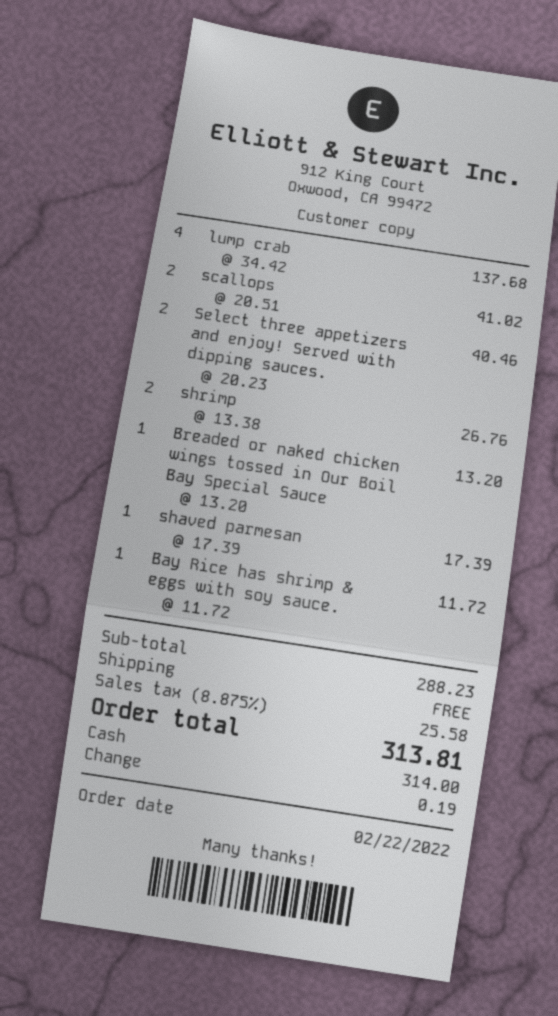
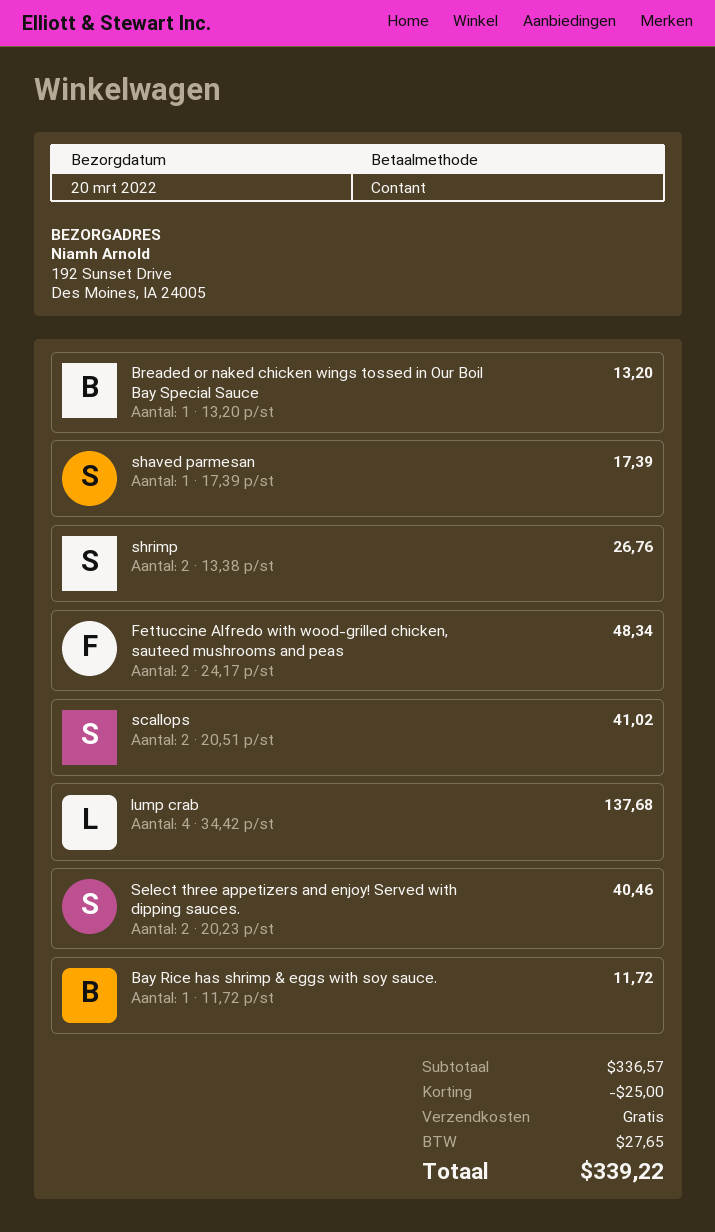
Fettuccine Alfredo with wood-grilled chicken, sauteed mushrooms and peas: none -> 2 x 24.17 = 48.34
subtotal: 288.23 -> 336.57
discount: none -> 25.00
tax: 25.58 -> 27.65
total: 313.81 -> 339.22

